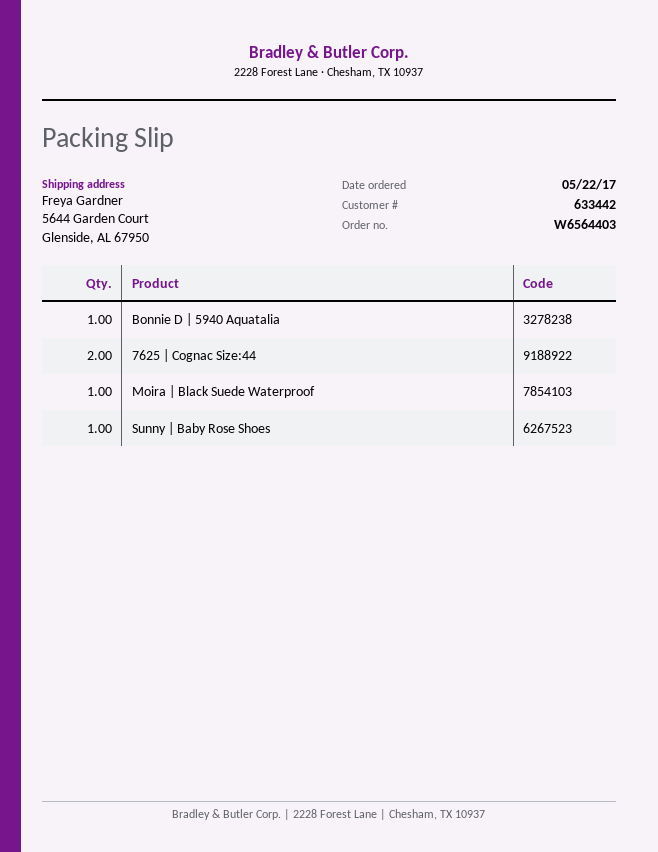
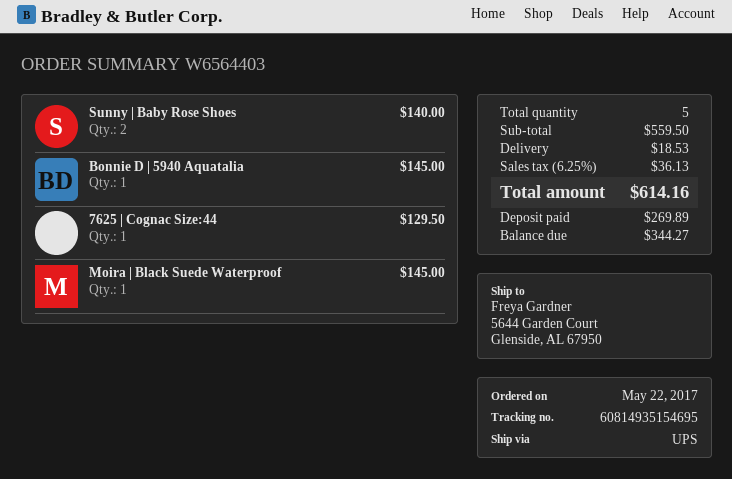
7625 | Cognac Size:44: 2 -> 1
Sunny | Baby Rose Shoes: 1 -> 2

